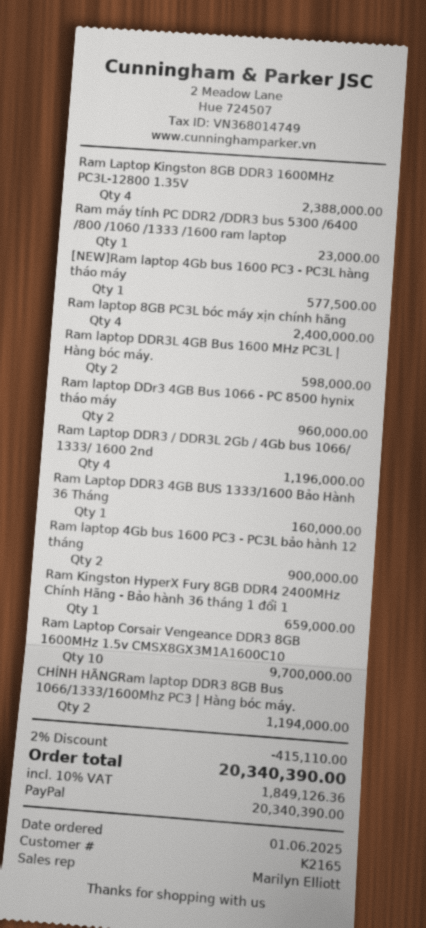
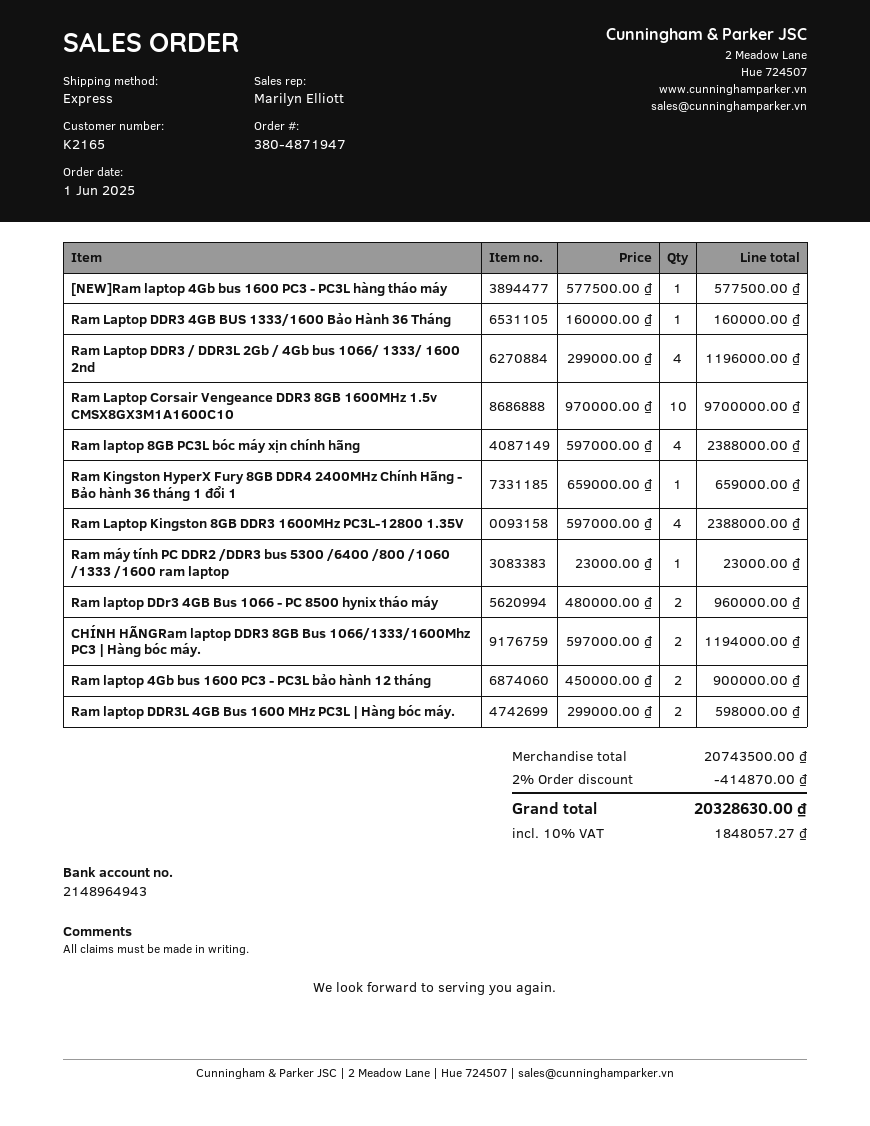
Ram laptop 8GB PC3L bóc máy xịn chính hãng: 4 for 2400000.00 -> 4 for 2388000.00
discount: 2% = 415110.00 -> 2% = 414870.00
tax: 10% = 1849126.36 -> 10% = 1848057.27
total: 20340390.00 -> 20328630.00

